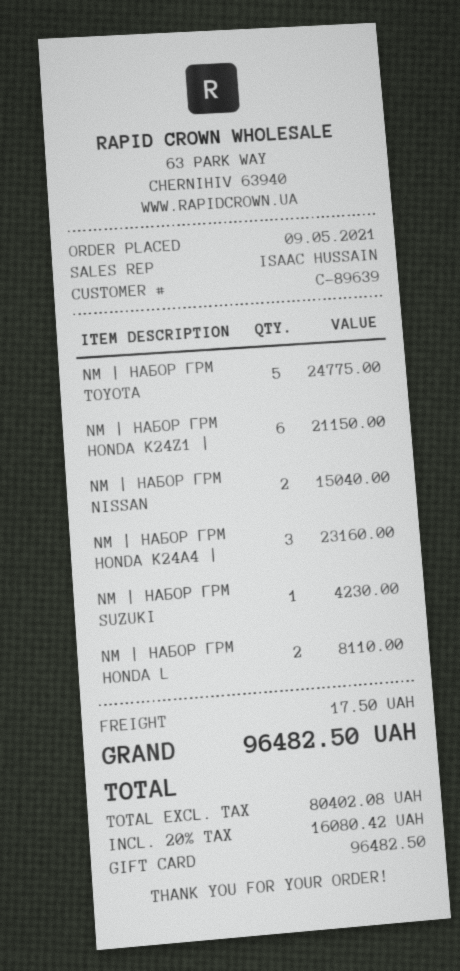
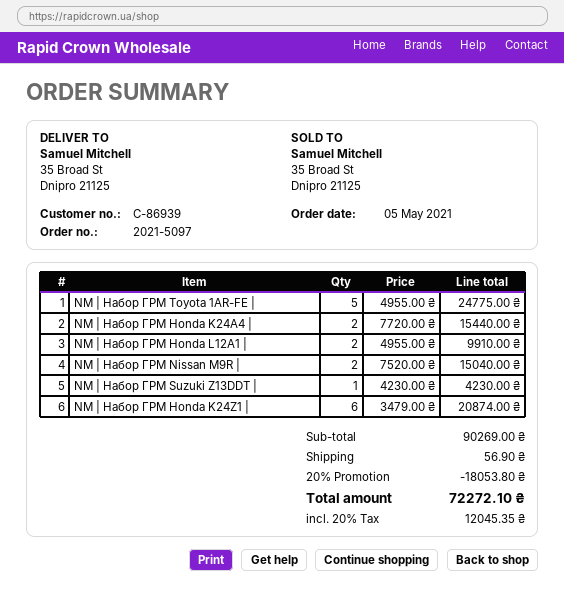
order date: 2021-05-09 -> 2021-05-05
customer number: C-89639 -> C-86939
NM | НАБОР ГРМ HONDA K24Z1 |: 6 for 21150.00 -> 6 for 20874.00
NM | НАБОР ГРМ HONDA K24A4 |: 3 for 23160.00 -> 2 for 15440.00
NM | НАБОР ГРМ HONDA L: 2 for 8110.00 -> 2 for 9910.00
discount: none -> 20% = 18053.80
shipping: 17.50 -> 56.90
tax: 20% = 16080.42 -> 20% = 12045.35
total: 96482.50 -> 72272.10

